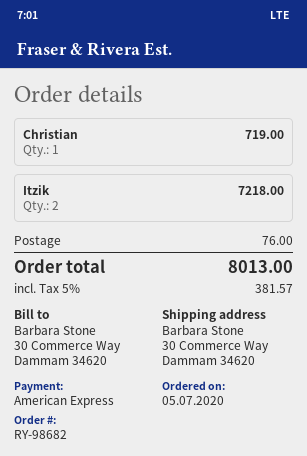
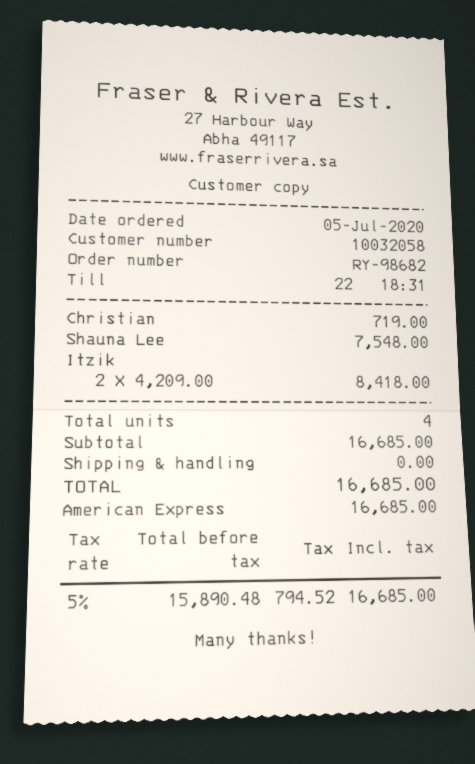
Itzik: 2 for 7218.00 -> 2 for 8418.00
Shauna Lee: none -> 1 for 7548.00
shipping: 76.00 -> 0.00
tax: 5% = 381.57 -> 5% = 794.52
total: 8013.00 -> 16685.00

